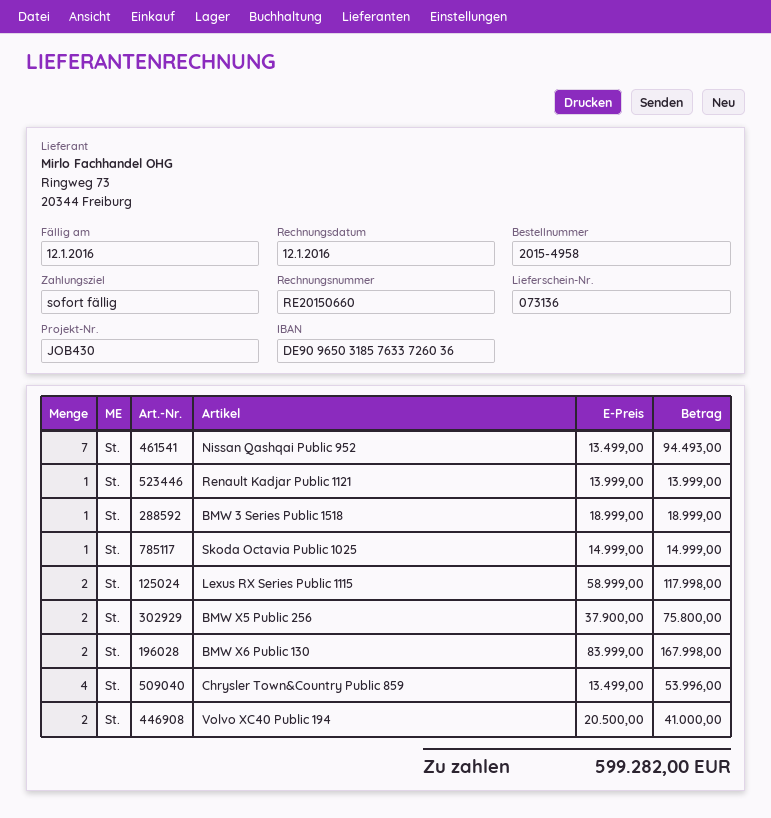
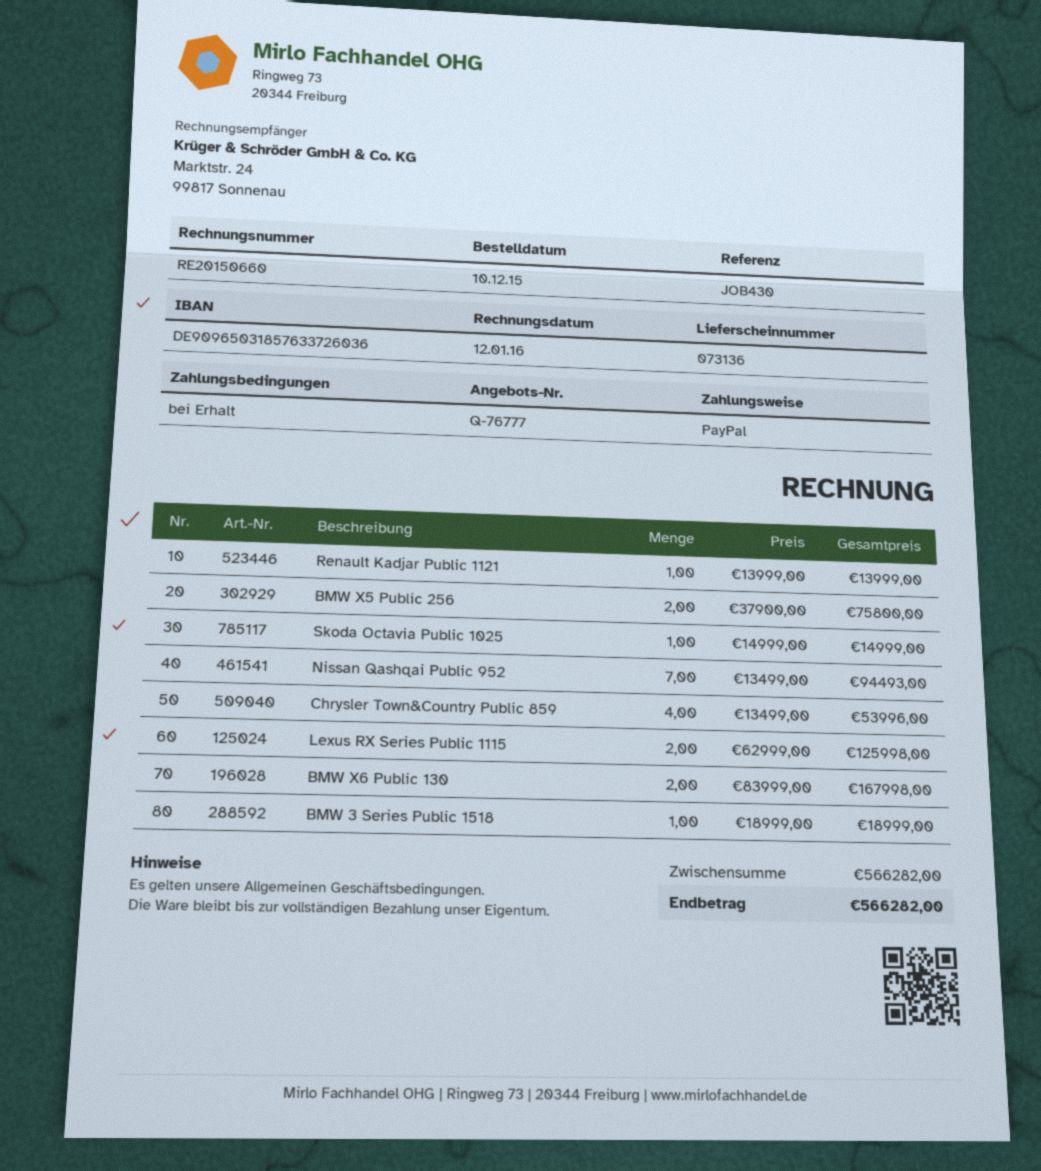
Lexus RX Series Public 1115: 2 x 58999.00 = 117998.00 -> 2 x 62999.00 = 125998.00
Volvo XC40 Public 194: 2 x 20500.00 = 41000.00 -> none
total: 599282.00 -> 566282.00

